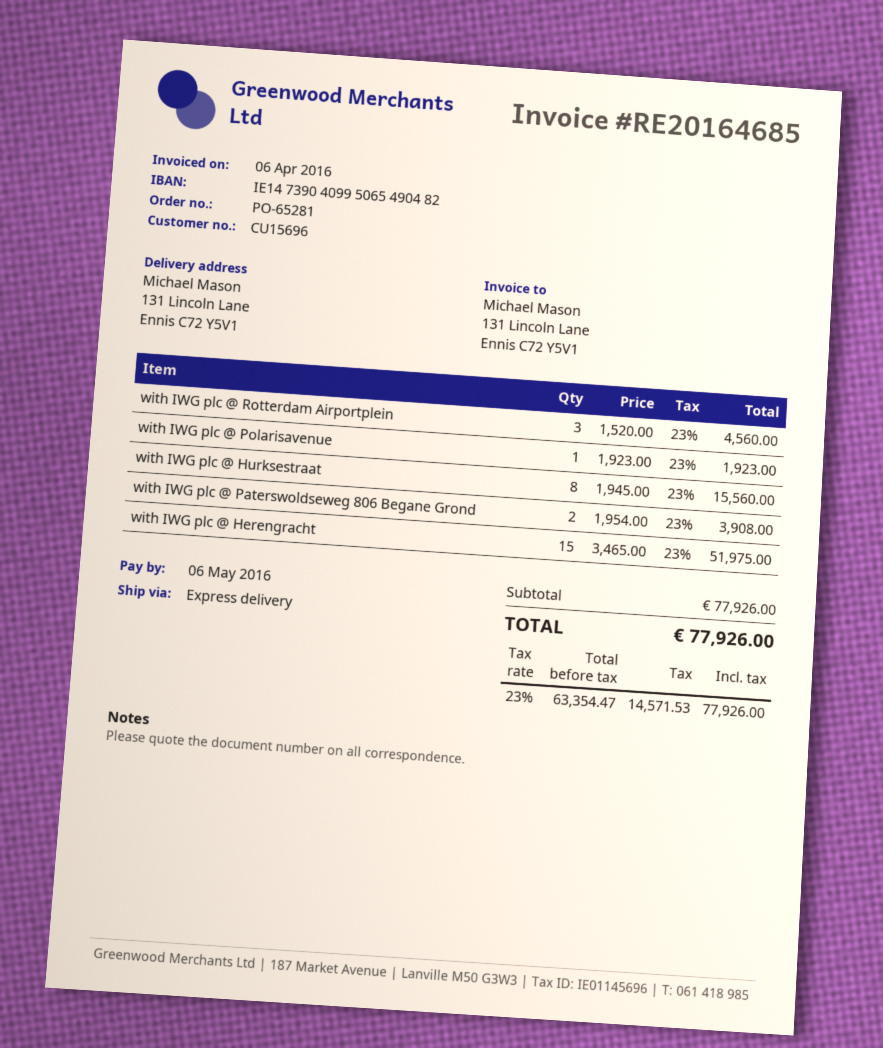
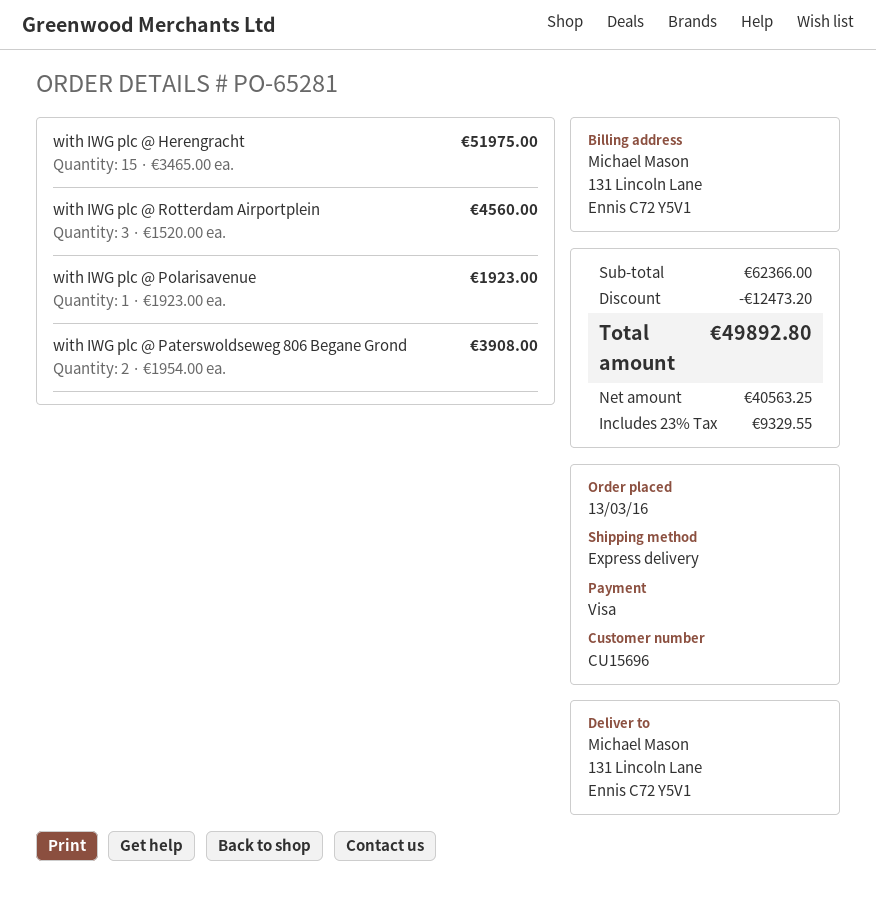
with IWG plc @ Hurksestraat: 8 x 1945.00 = 15560.00 -> none
subtotal: 77926.00 -> 62366.00
discount: none -> 12473.20
net: 63354.47 -> 40563.25
tax: 23% = 14571.53 -> 23% = 9329.55
total: 77926.00 -> 49892.80

